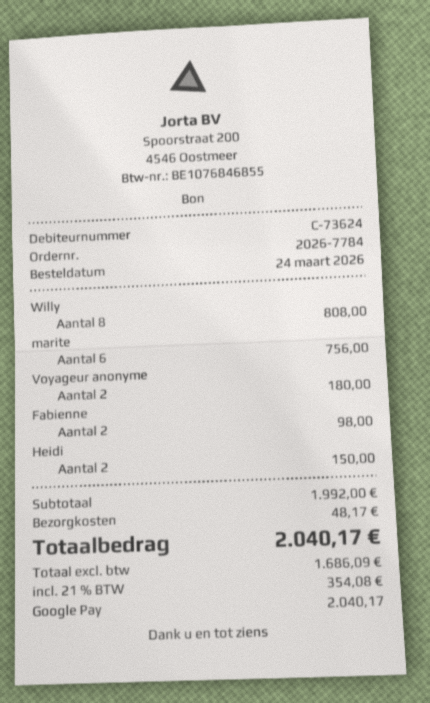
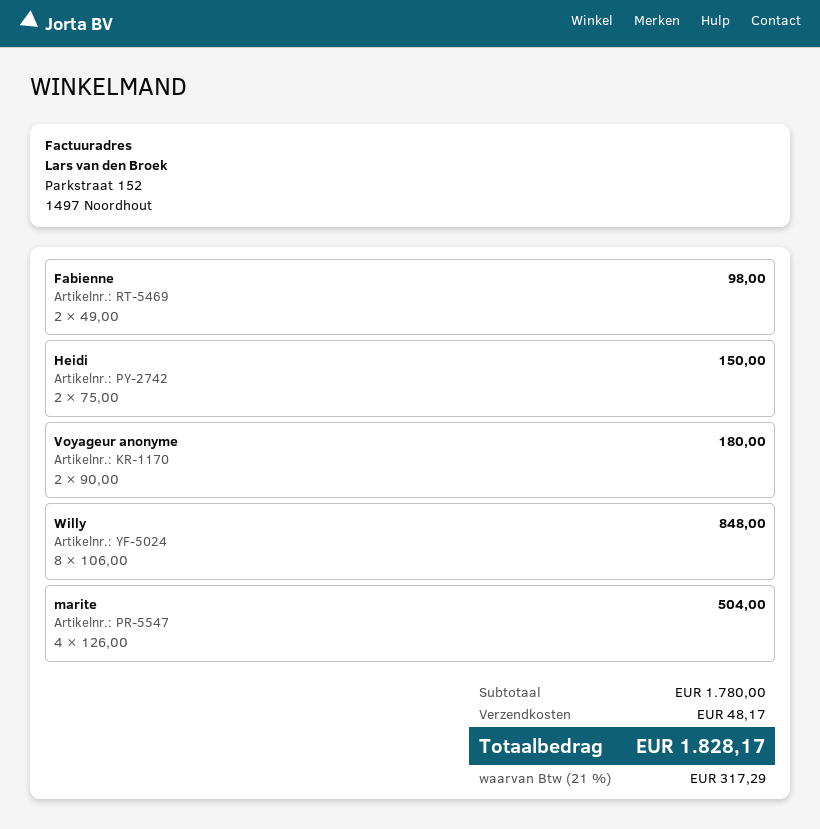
Willy: 8 for 808.00 -> 8 for 848.00
marite: 6 for 756.00 -> 4 for 504.00
subtotal: 1992.00 -> 1780.00
tax: 21% = 354.08 -> 21% = 317.29
total: 2040.17 -> 1828.17

